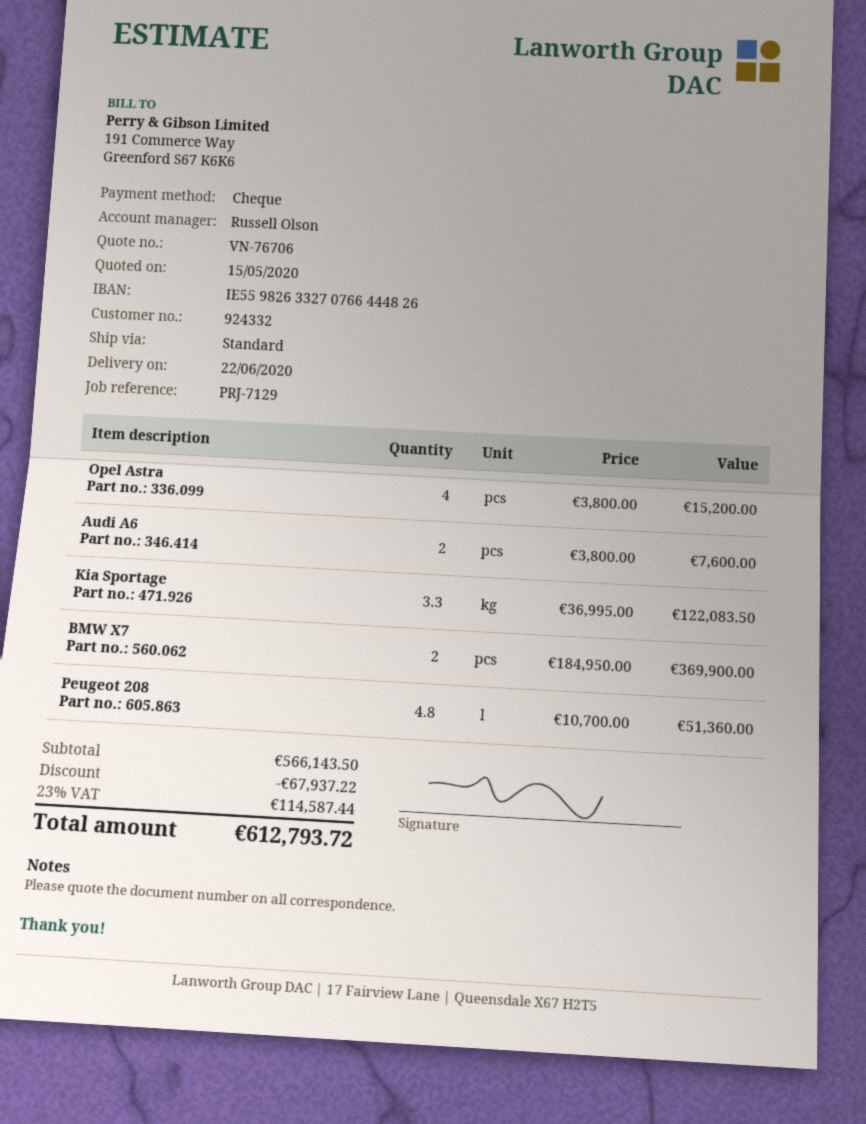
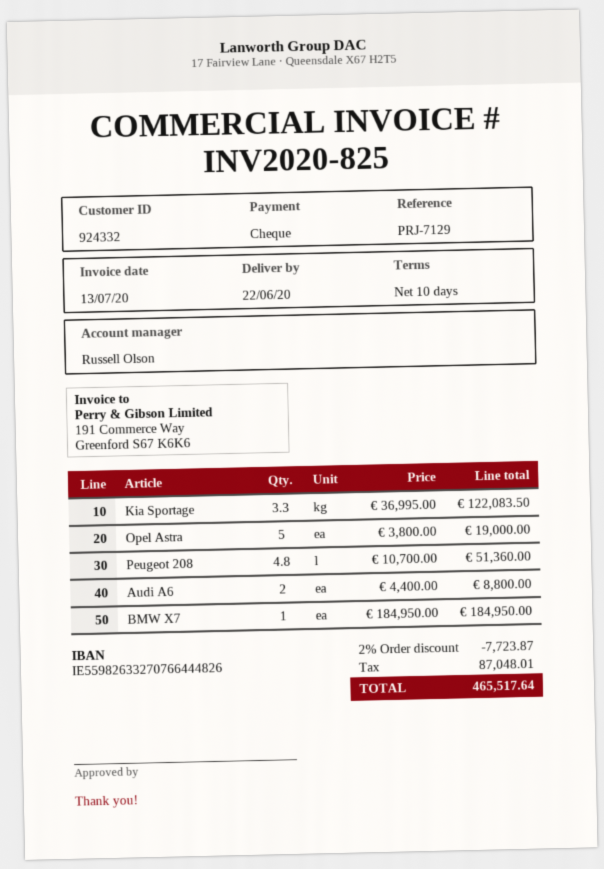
Opel Astra: 4 x 3800.00 = 15200.00 -> 5 x 3800.00 = 19000.00
Audi A6: 2 x 3800.00 = 7600.00 -> 2 x 4400.00 = 8800.00
BMW X7: 2 x 184950.00 = 369900.00 -> 1 x 184950.00 = 184950.00
discount: 67937.22 -> 7723.87
tax: 114587.44 -> 87048.01
total: 612793.72 -> 465517.64

